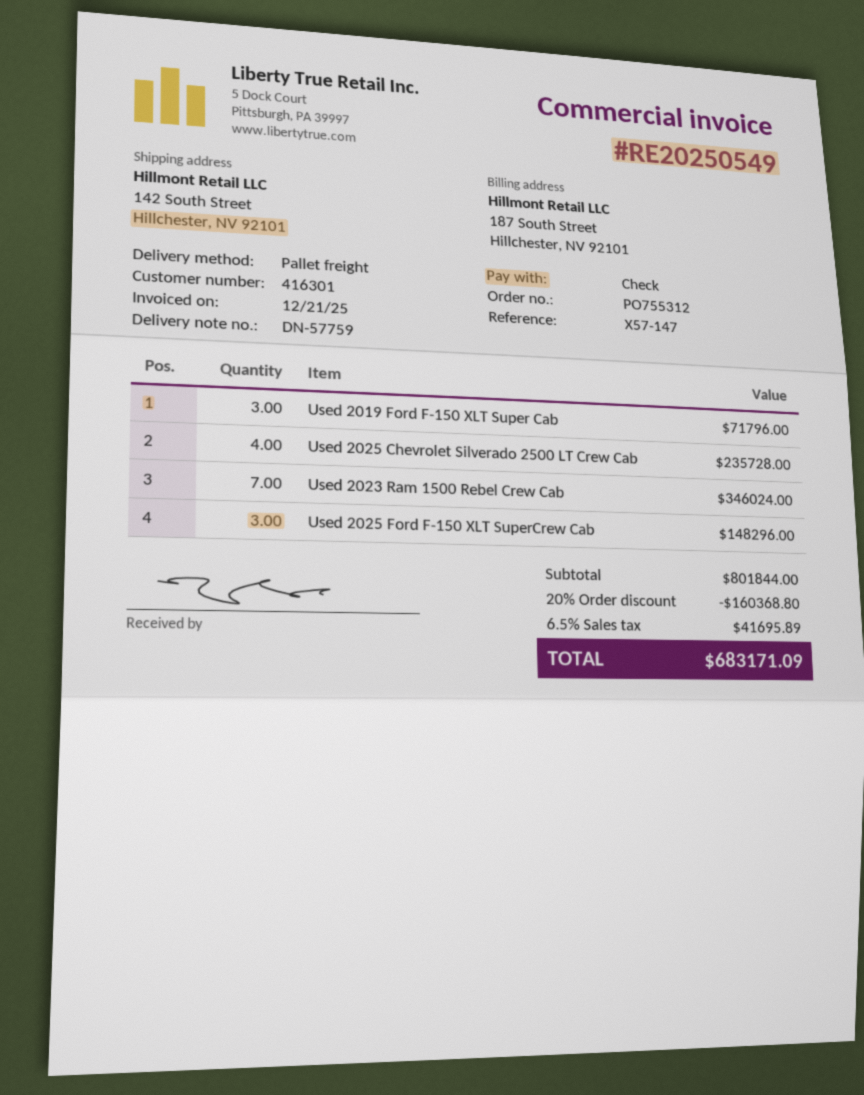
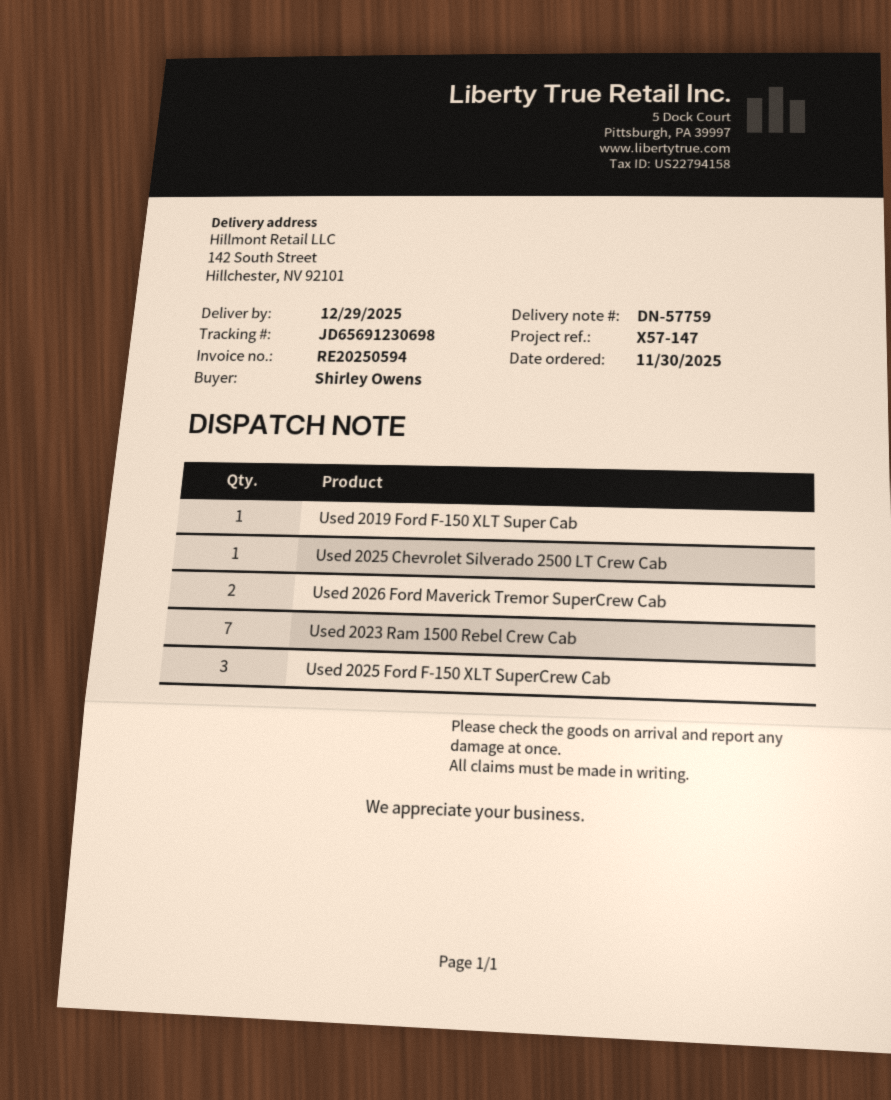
invoice number: RE20250549 -> RE20250594
Used 2019 Ford F-150 XLT Super Cab: 3 -> 1
Used 2025 Chevrolet Silverado 2500 LT Crew Cab: 4 -> 1
Used 2026 Ford Maverick Tremor SuperCrew Cab: none -> 2

